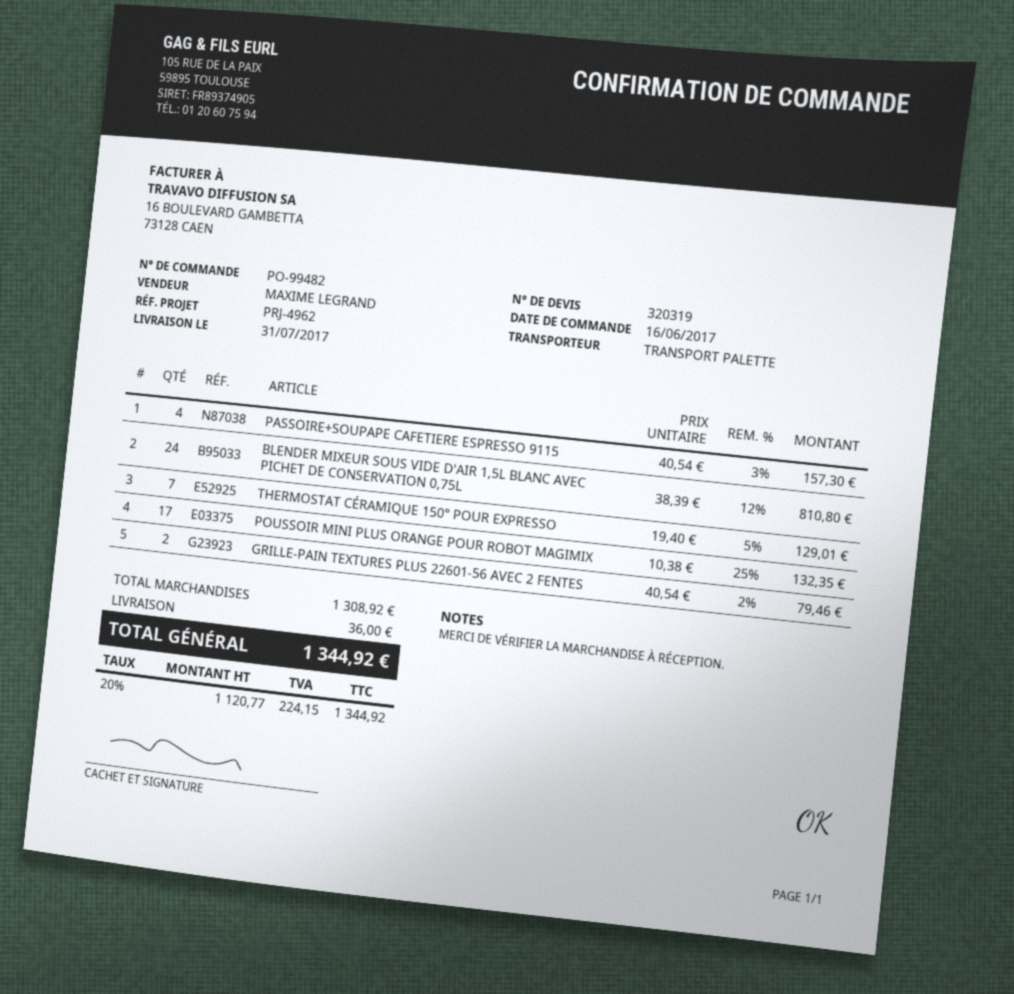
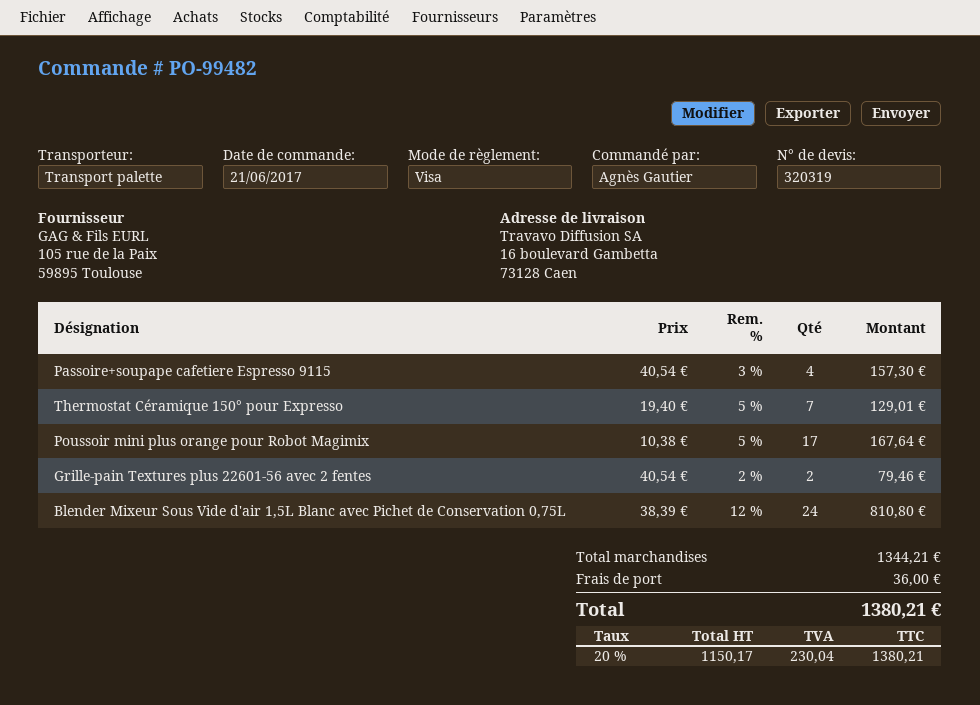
order date: 2017-06-16 -> 2017-06-21
POUSSOIR MINI PLUS ORANGE POUR ROBOT MAGIMIX: 17 x 10.38 - 25% = 132.35 -> 17 x 10.38 - 5% = 167.64
subtotal: 1308.92 -> 1344.21
net: 1120.77 -> 1150.17
tax: 20% = 224.15 -> 20% = 230.04
total: 1344.92 -> 1380.21

